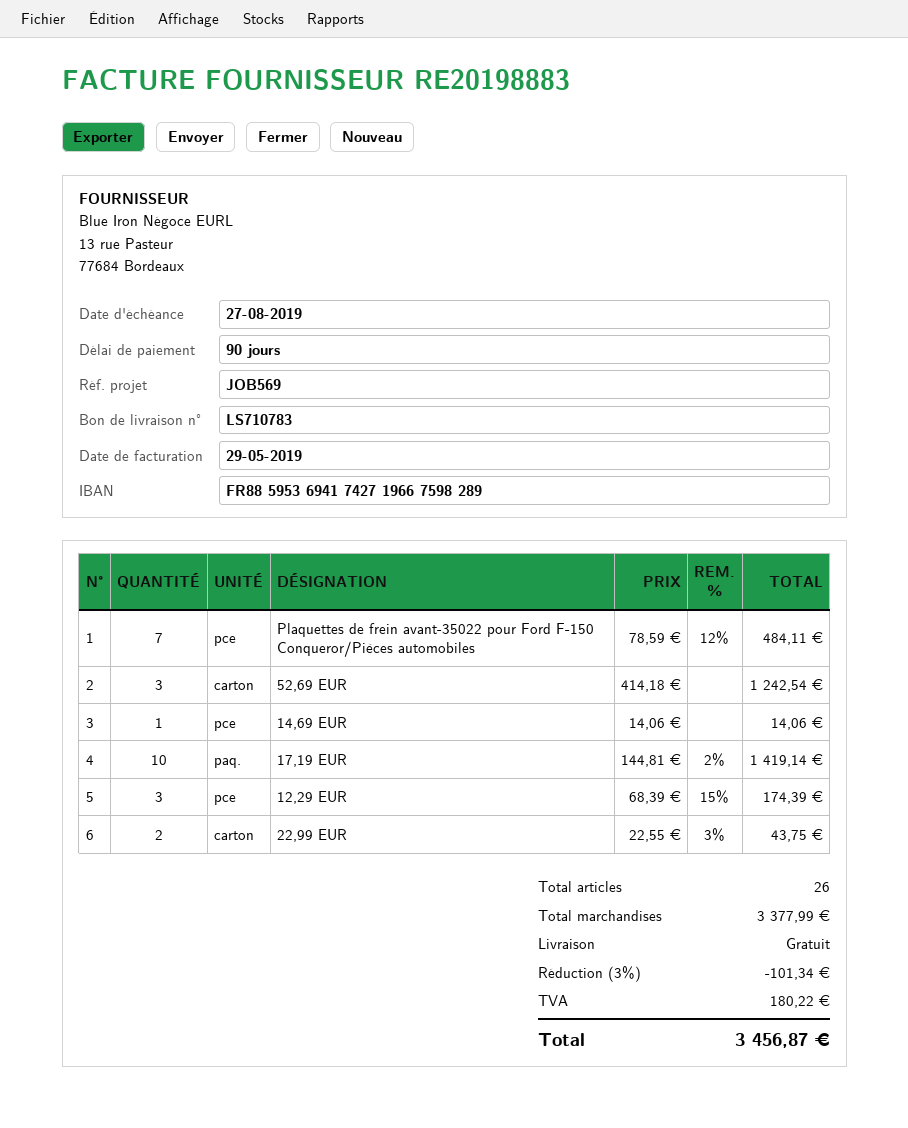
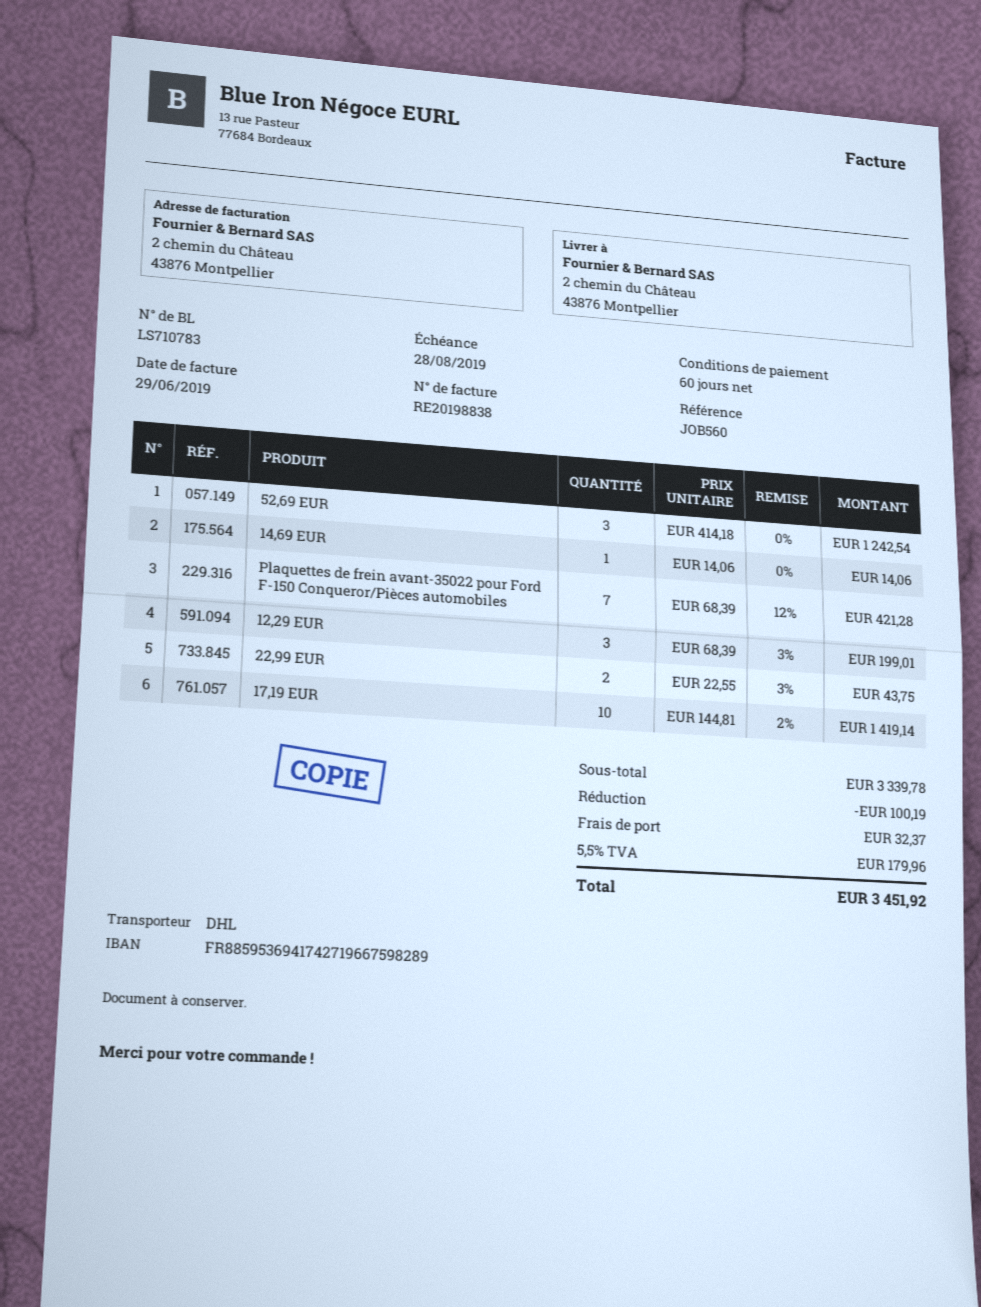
invoice number: RE20198883 -> RE20198838
invoice date: 2019-05-29 -> 2019-06-29
payment terms: 90 days -> 60 days
due date: 2019-08-27 -> 2019-08-28
reference: JOB569 -> JOB560
Plaquettes de frein avant-35022 pour Ford F-150 Conqueror/Pièces automobiles: 7 x 78.59 - 12% = 484.11 -> 7 x 68.39 - 12% = 421.28
12,29 EUR: 3 x 68.39 - 15% = 174.39 -> 3 x 68.39 - 3% = 199.01
subtotal: 3377.99 -> 3339.78
discount: 101.34 -> 100.19
shipping: 0.00 -> 32.37
tax: 180.22 -> 179.96
total: 3456.87 -> 3451.92

